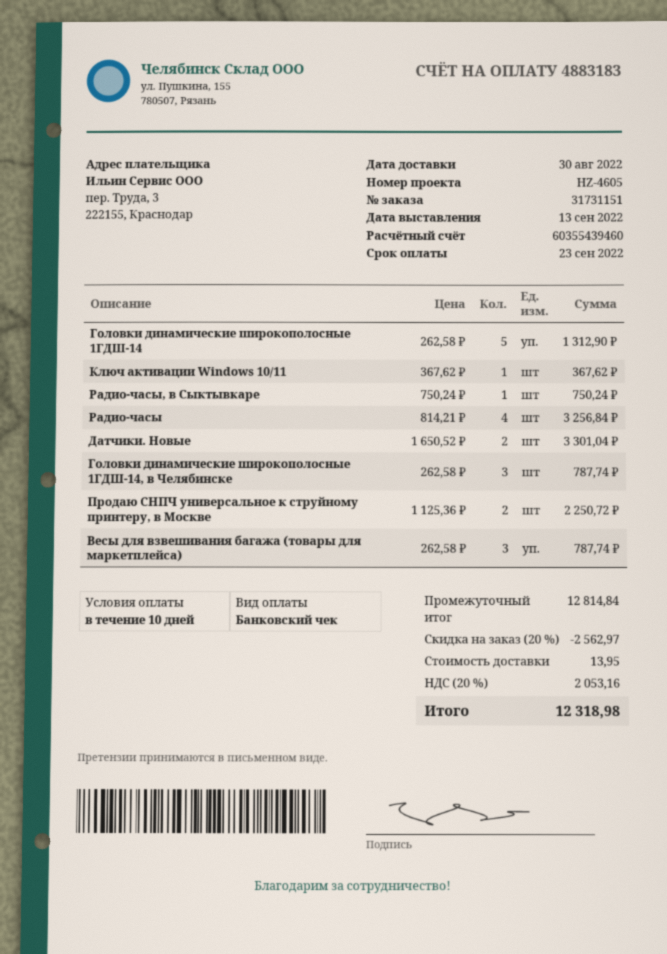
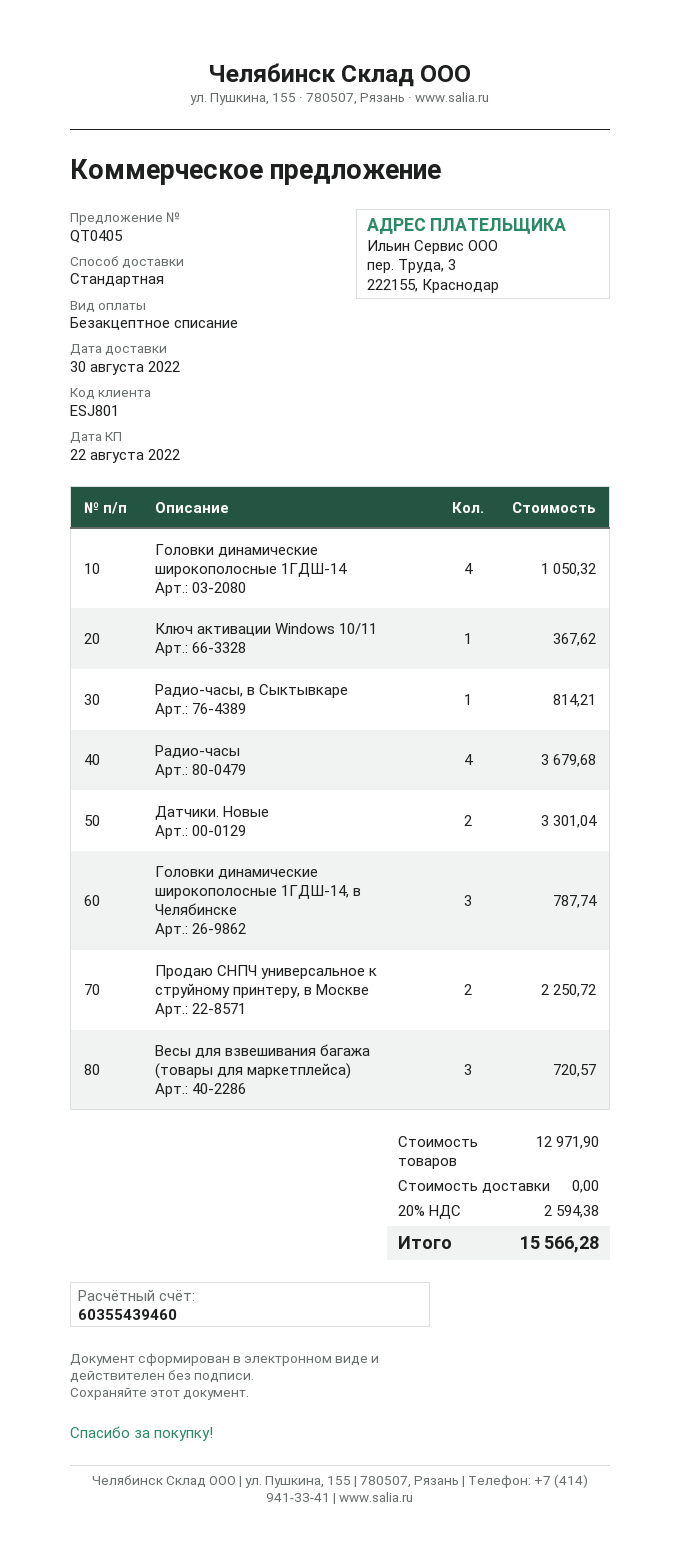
payment method: cheque -> direct debit
Головки динамические широкополосные 1ГДШ-14: 5 for 1312.90 -> 4 for 1050.32
Радио-часы, в Сыктывкаре: 1 for 750.24 -> 1 for 814.21
Радио-часы: 4 for 3256.84 -> 4 for 3679.68
Весы для взвешивания багажа (товары для маркетплейса): 3 for 787.74 -> 3 for 720.57
subtotal: 12814.84 -> 12971.90
discount: 20% = 2562.97 -> none
shipping: 13.95 -> 0.00
tax: 20% = 2053.16 -> 20% = 2594.38
total: 12318.98 -> 15566.28

